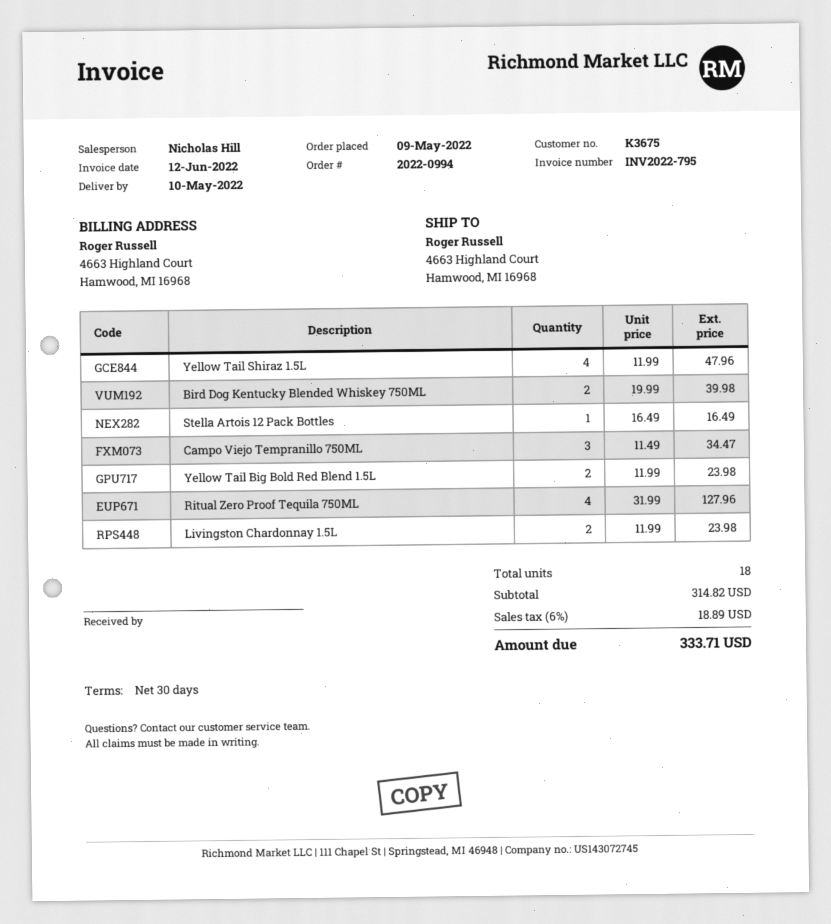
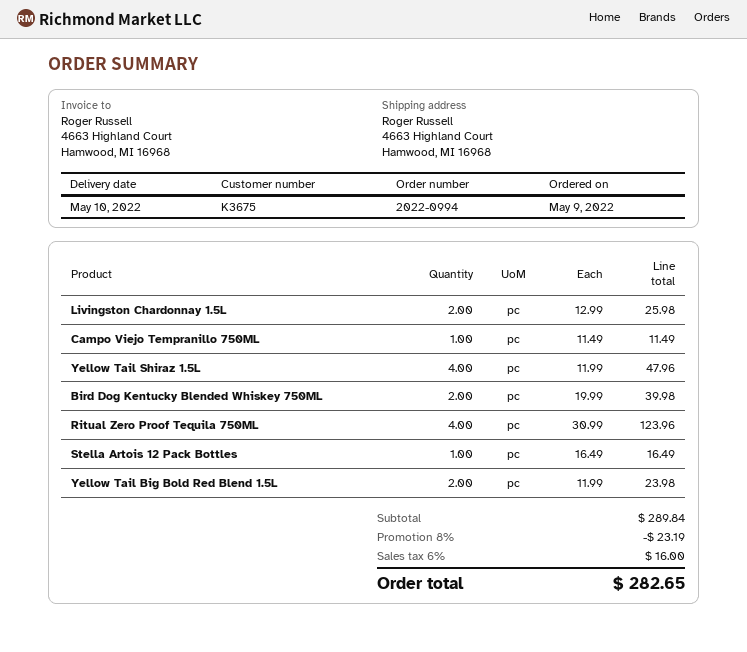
Campo Viejo Tempranillo 750ML: 3 x 11.49 = 34.47 -> 1 x 11.49 = 11.49
Ritual Zero Proof Tequila 750ML: 4 x 31.99 = 127.96 -> 4 x 30.99 = 123.96
Livingston Chardonnay 1.5L: 2 x 11.99 = 23.98 -> 2 x 12.99 = 25.98
subtotal: 314.82 -> 289.84
discount: none -> 8% = 23.19
tax: 6% = 18.89 -> 6% = 16.00
total: 333.71 -> 282.65

